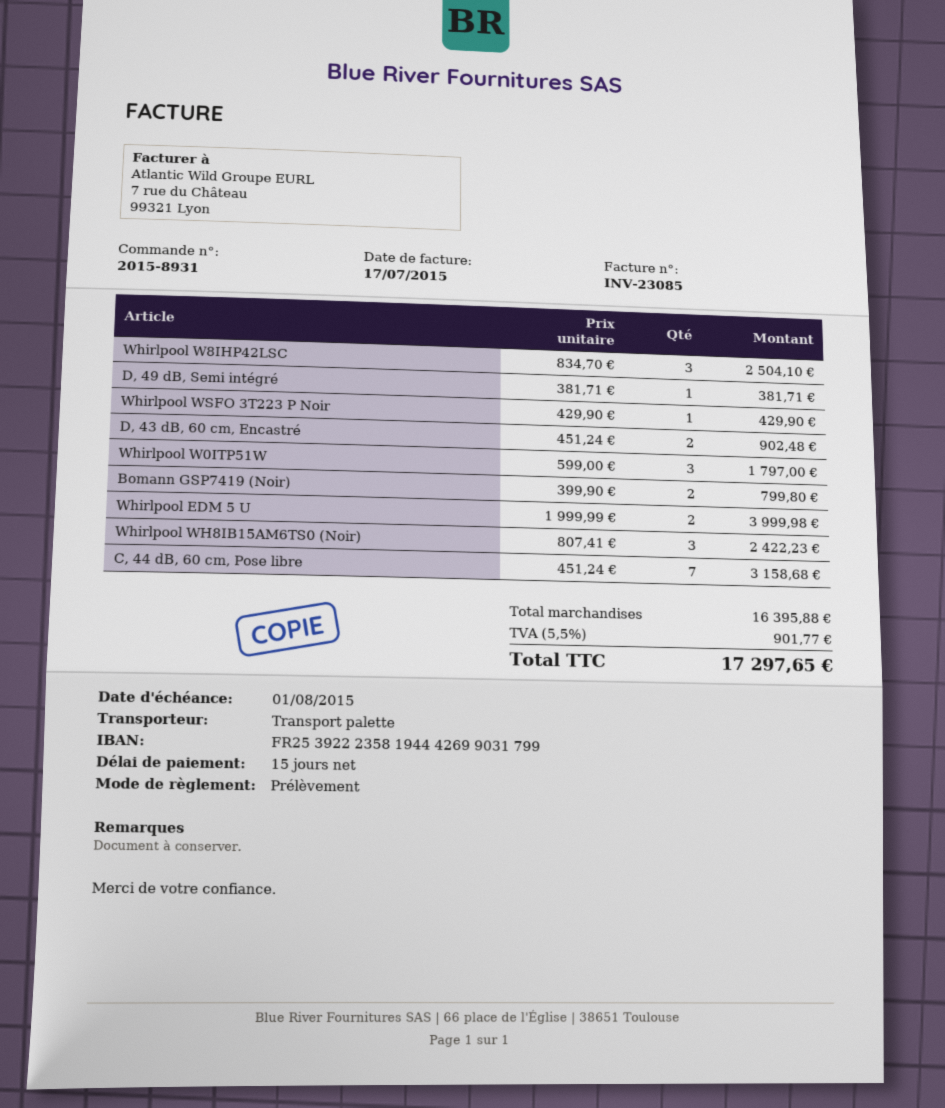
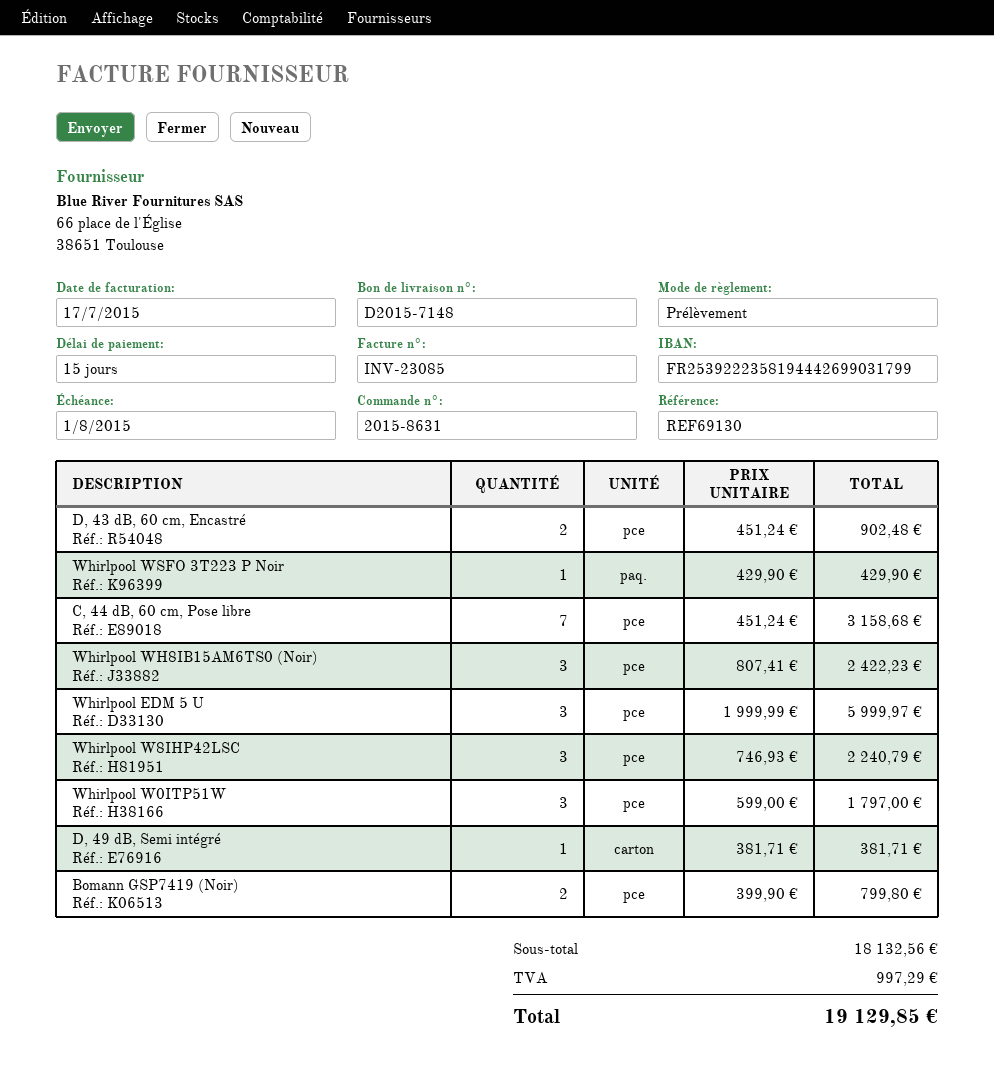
order number: 2015-8931 -> 2015-8631
Whirlpool W8IHP42LSC: 3 x 834.70 = 2504.10 -> 3 x 746.93 = 2240.79
Whirlpool EDM 5 U: 2 x 1999.99 = 3999.98 -> 3 x 1999.99 = 5999.97
subtotal: 16395.88 -> 18132.56
tax: 901.77 -> 997.29
total: 17297.65 -> 19129.85

